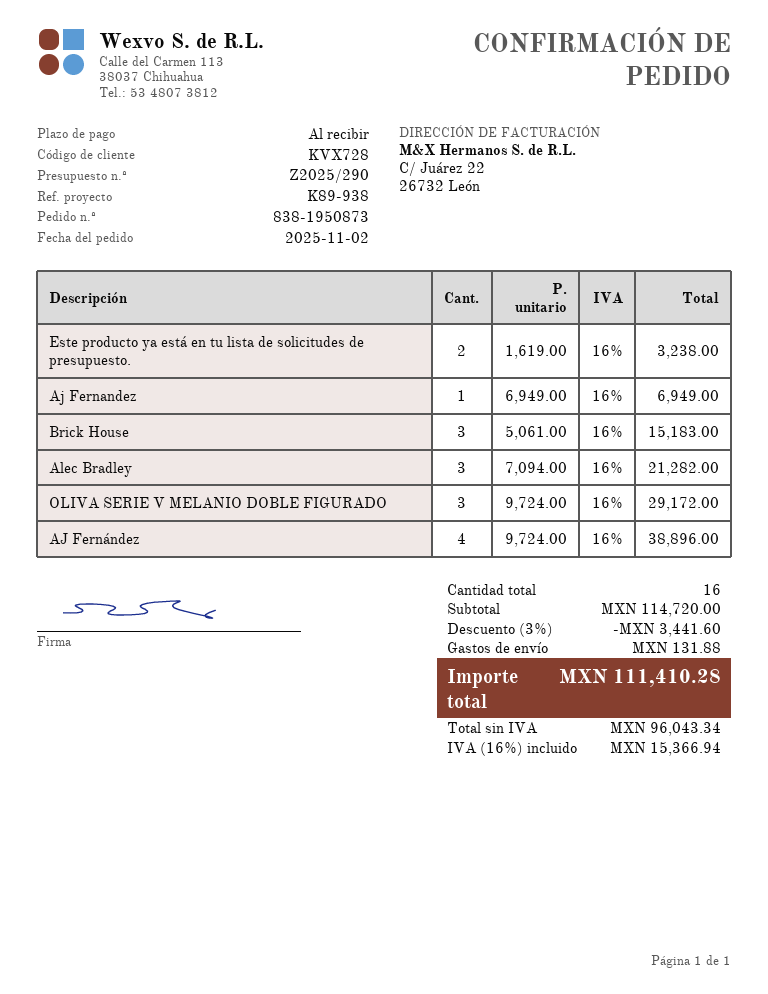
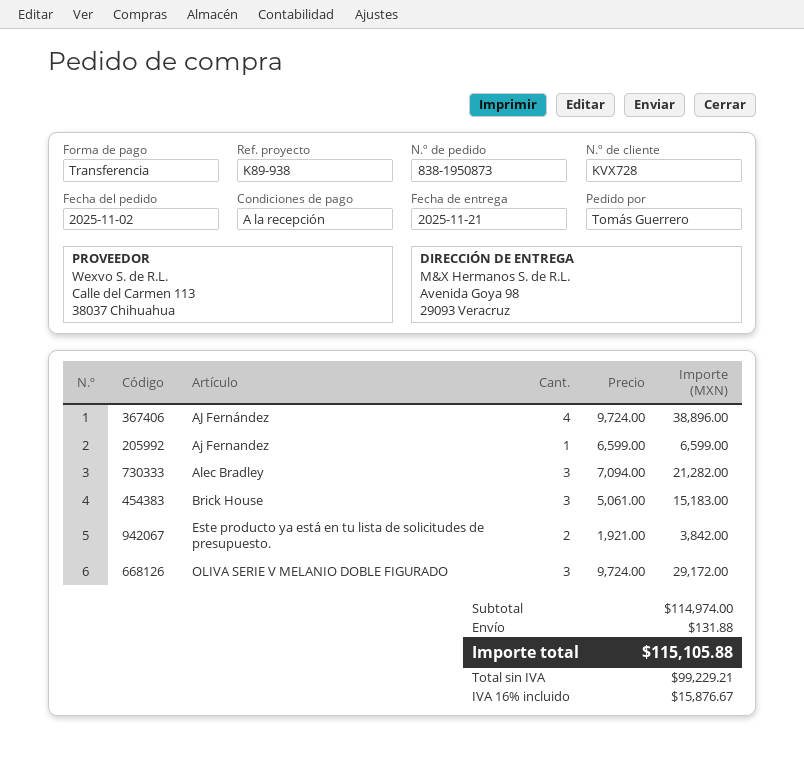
Este producto ya está en tu lista de solicitudes de presupuesto.: 2 x 1619.00 = 3238.00 -> 2 x 1921.00 = 3842.00
Aj Fernandez: 1 x 6949.00 = 6949.00 -> 1 x 6599.00 = 6599.00
subtotal: 114720.00 -> 114974.00
discount: 3% = 3441.60 -> none
net: 96043.34 -> 99229.21
tax: 16% = 15366.94 -> 16% = 15876.67
total: 111410.28 -> 115105.88

